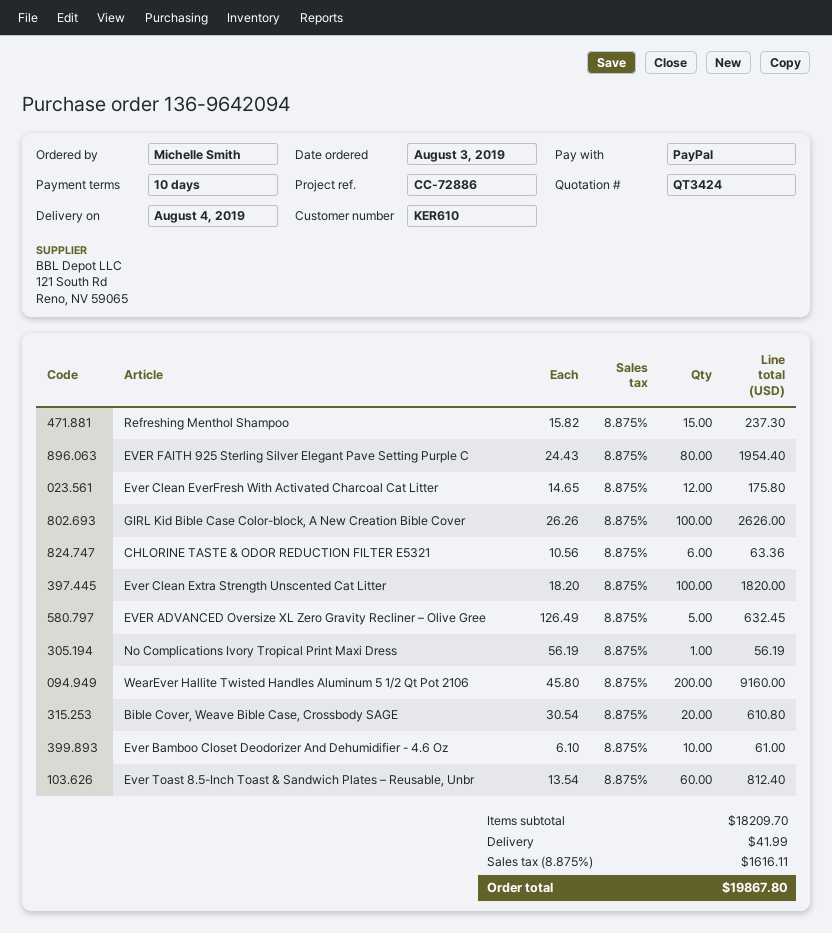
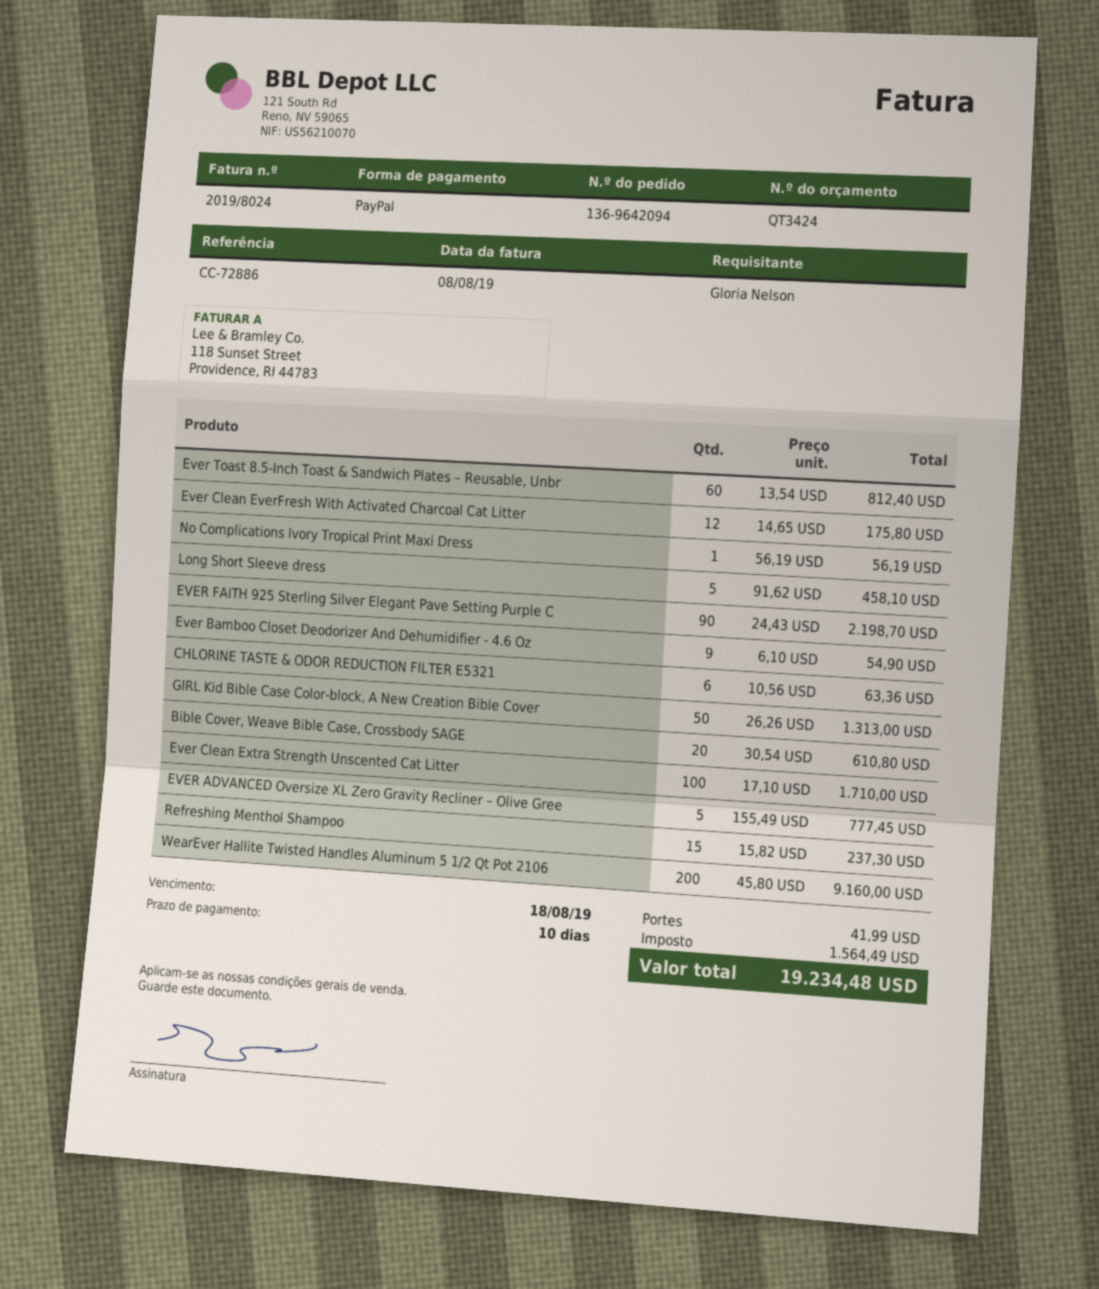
ordered by: Michelle Smith -> Gloria Nelson
EVER FAITH 925 Sterling Silver Elegant Pave Setting Purple C: 80 x 24.43 = 1954.40 -> 90 x 24.43 = 2198.70
GIRL Kid Bible Case Color-block, A New Creation Bible Cover: 100 x 26.26 = 2626.00 -> 50 x 26.26 = 1313.00
Ever Clean Extra Strength Unscented Cat Litter: 100 x 18.20 = 1820.00 -> 100 x 17.10 = 1710.00
EVER ADVANCED Oversize XL Zero Gravity Recliner – Olive Gree: 5 x 126.49 = 632.45 -> 5 x 155.49 = 777.45
Ever Bamboo Closet Deodorizer And Dehumidifier - 4.6 Oz: 10 x 6.10 = 61.00 -> 9 x 6.10 = 54.90
Long Short Sleeve dress: none -> 5 x 91.62 = 458.10
tax: 1616.11 -> 1564.49
total: 19867.80 -> 19234.48

